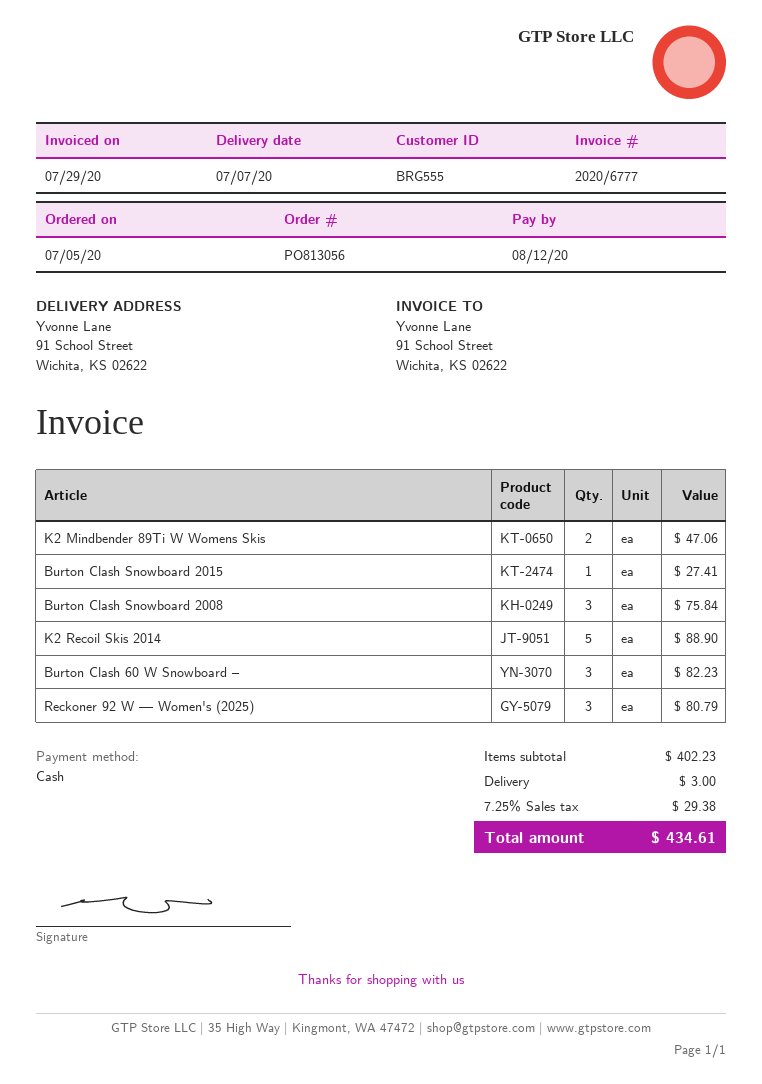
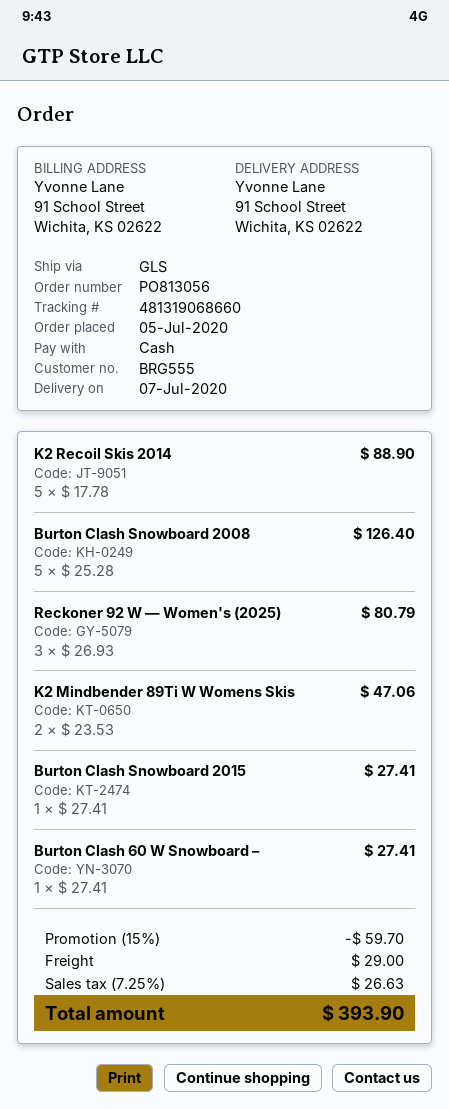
Burton Clash Snowboard 2008: 3 for 75.84 -> 5 for 126.40
Burton Clash 60 W Snowboard –: 3 for 82.23 -> 1 for 27.41
discount: none -> 15% = 59.70
shipping: 3.00 -> 29.00
tax: 7.25% = 29.38 -> 7.25% = 26.63
total: 434.61 -> 393.90

